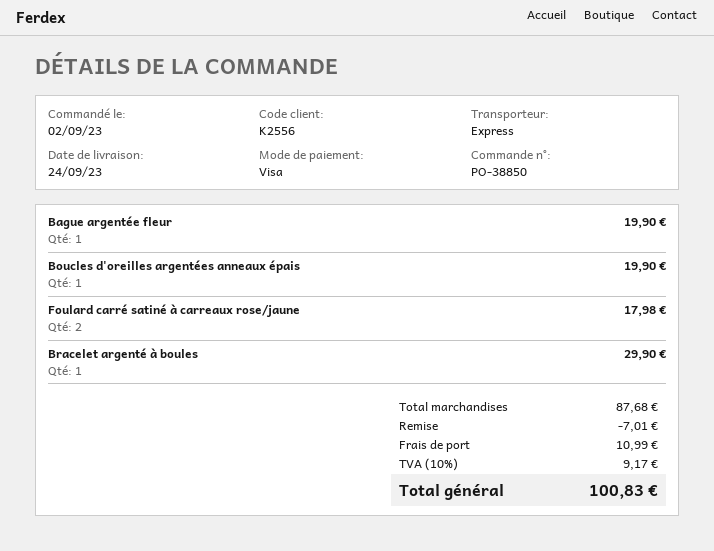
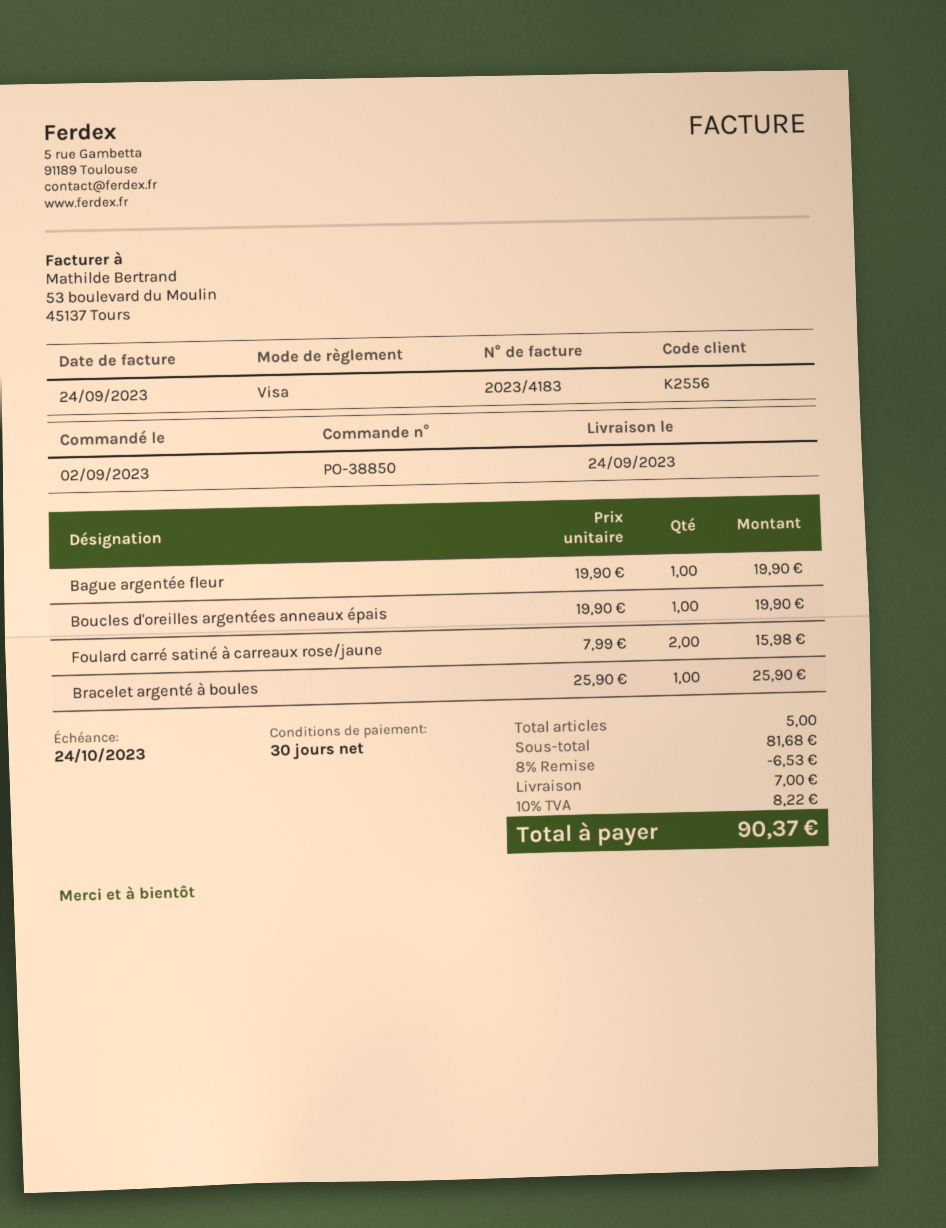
Foulard carré satiné à carreaux rose/jaune: 2 for 17.98 -> 2 for 15.98
Bracelet argenté à boules: 1 for 29.90 -> 1 for 25.90
subtotal: 87.68 -> 81.68
discount: 7.01 -> 6.53
shipping: 10.99 -> 7.00
tax: 10% = 9.17 -> 10% = 8.22
total: 100.83 -> 90.37

